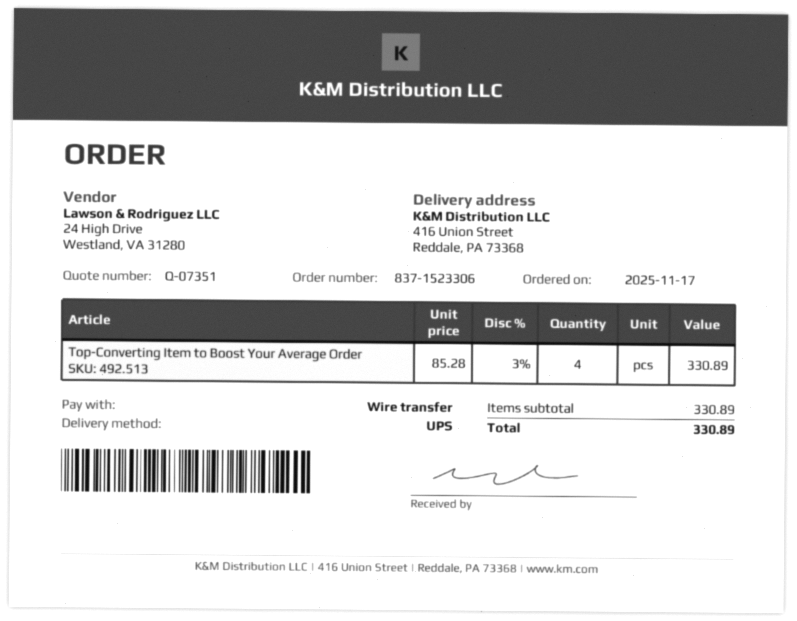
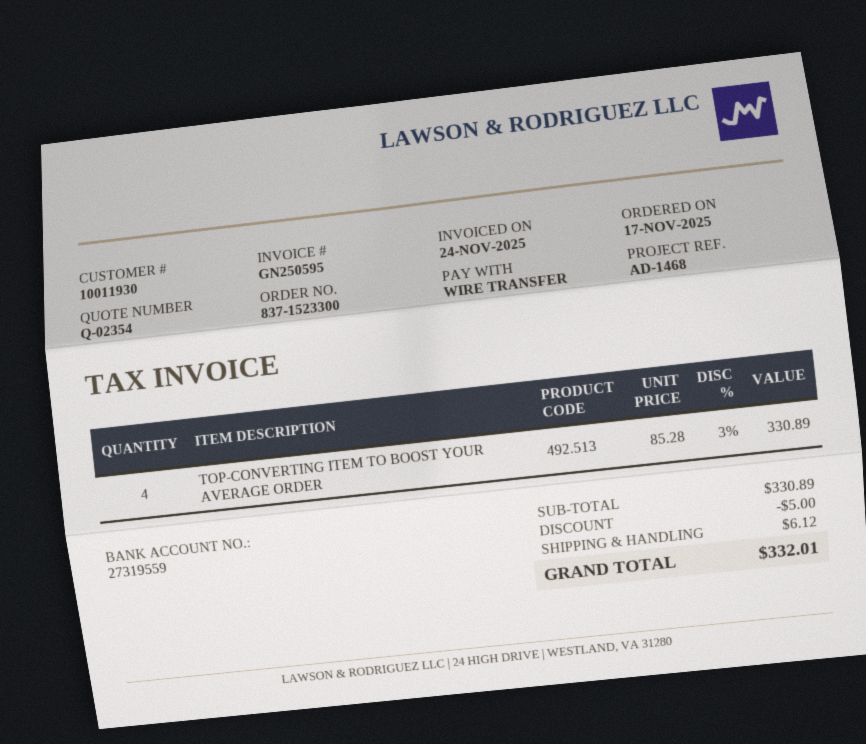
quote number: Q-07351 -> Q-02354
order number: 837-1523306 -> 837-1523300
discount: none -> 5.00
shipping: none -> 6.12
total: 330.89 -> 332.01

